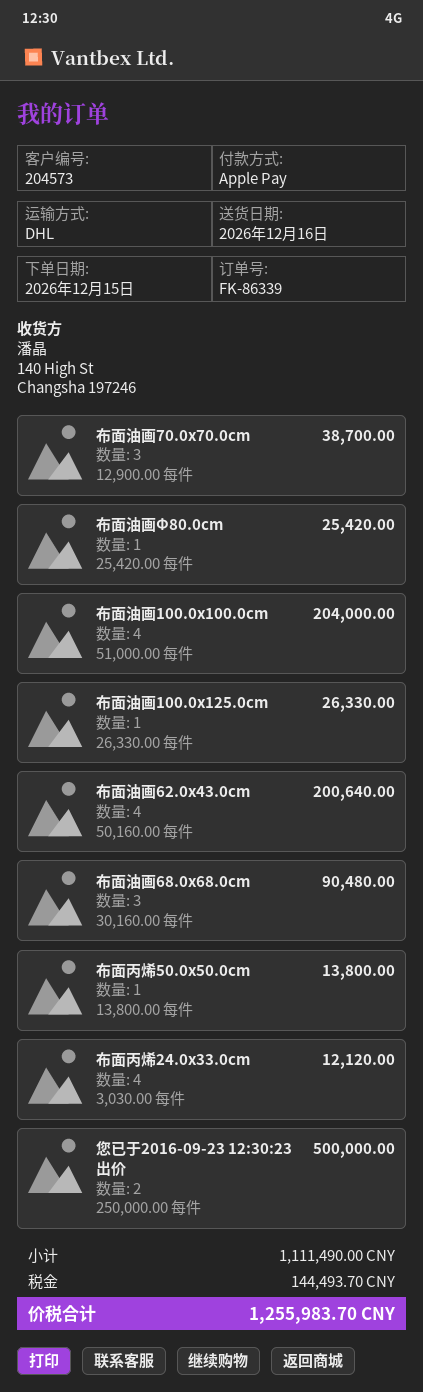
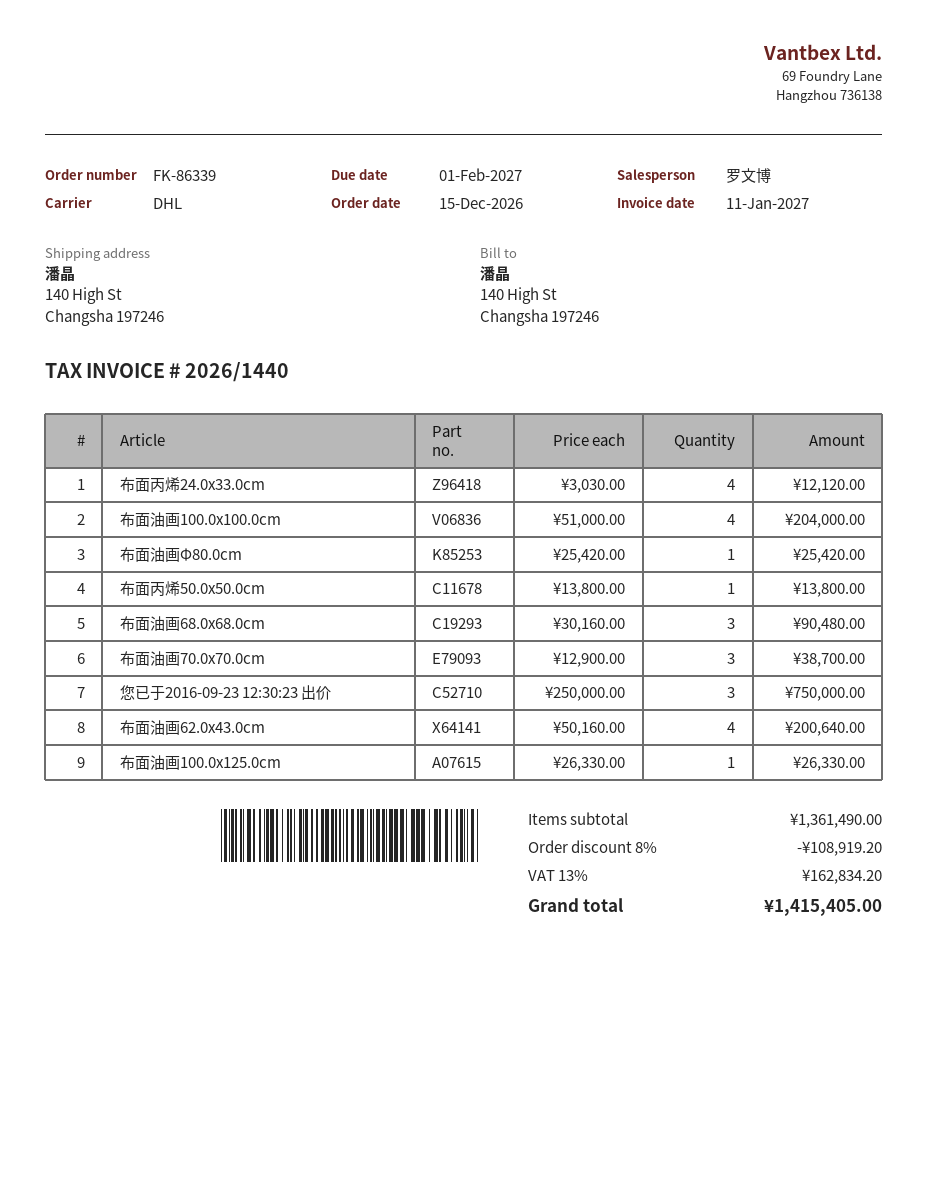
您已于2016-09-23 12:30:23 出价: 2 x 250000.00 = 500000.00 -> 3 x 250000.00 = 750000.00
subtotal: 1111490.00 -> 1361490.00
discount: none -> 8% = 108919.20
tax: 144493.70 -> 162834.20
total: 1255983.70 -> 1415405.00

